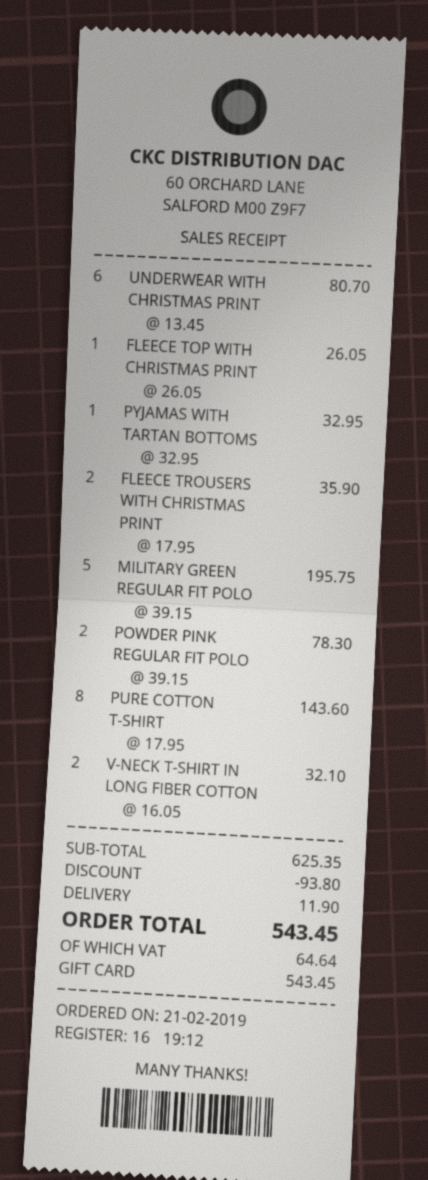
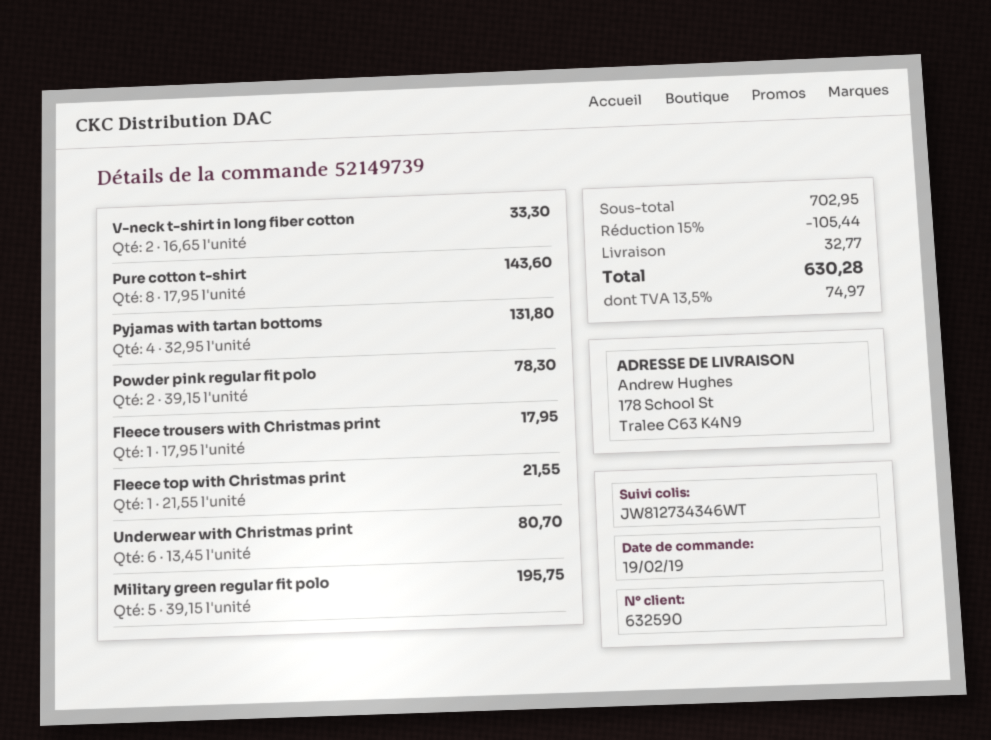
order date: 2019-02-21 -> 2019-02-19
FLEECE TOP WITH CHRISTMAS PRINT: 1 x 26.05 = 26.05 -> 1 x 21.55 = 21.55
PYJAMAS WITH TARTAN BOTTOMS: 1 x 32.95 = 32.95 -> 4 x 32.95 = 131.80
FLEECE TROUSERS WITH CHRISTMAS PRINT: 2 x 17.95 = 35.90 -> 1 x 17.95 = 17.95
V-NECK T-SHIRT IN LONG FIBER COTTON: 2 x 16.05 = 32.10 -> 2 x 16.65 = 33.30
subtotal: 625.35 -> 702.95
discount: 93.80 -> 105.44
shipping: 11.90 -> 32.77
tax: 64.64 -> 74.97
total: 543.45 -> 630.28

